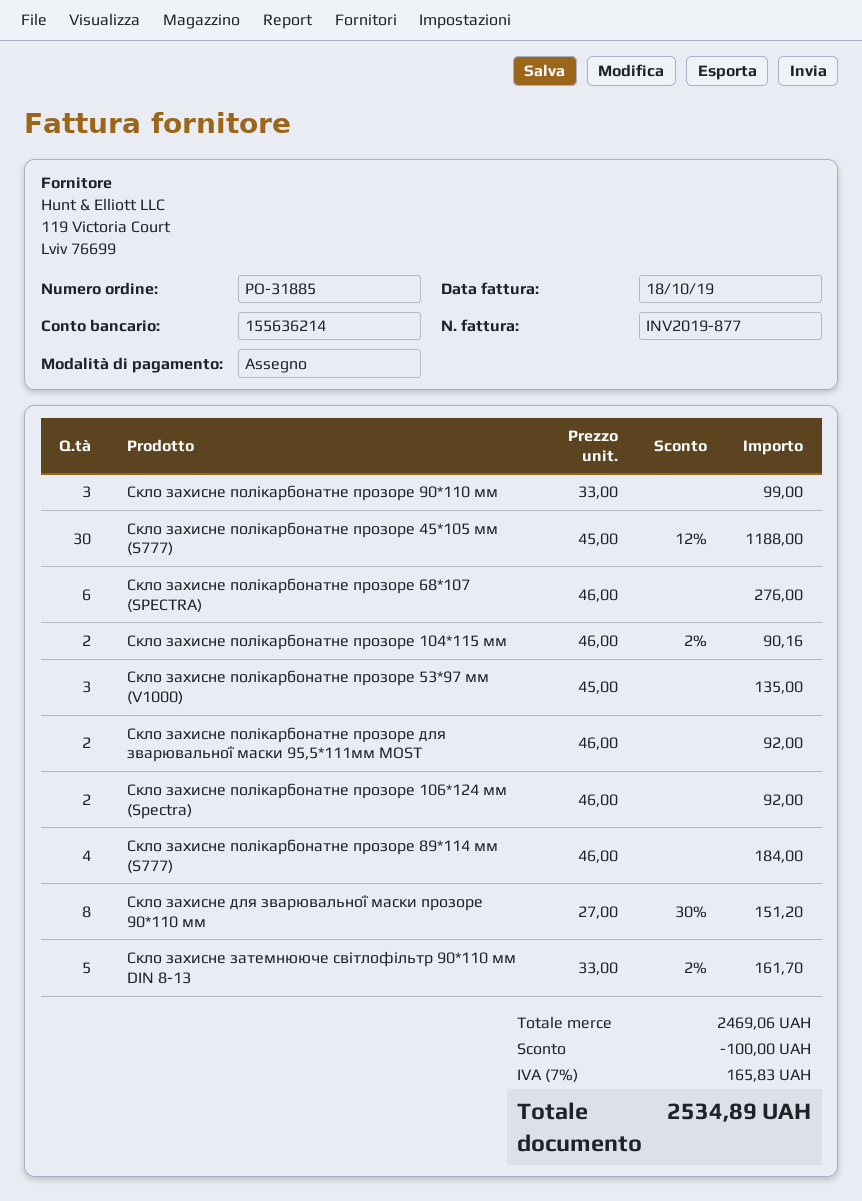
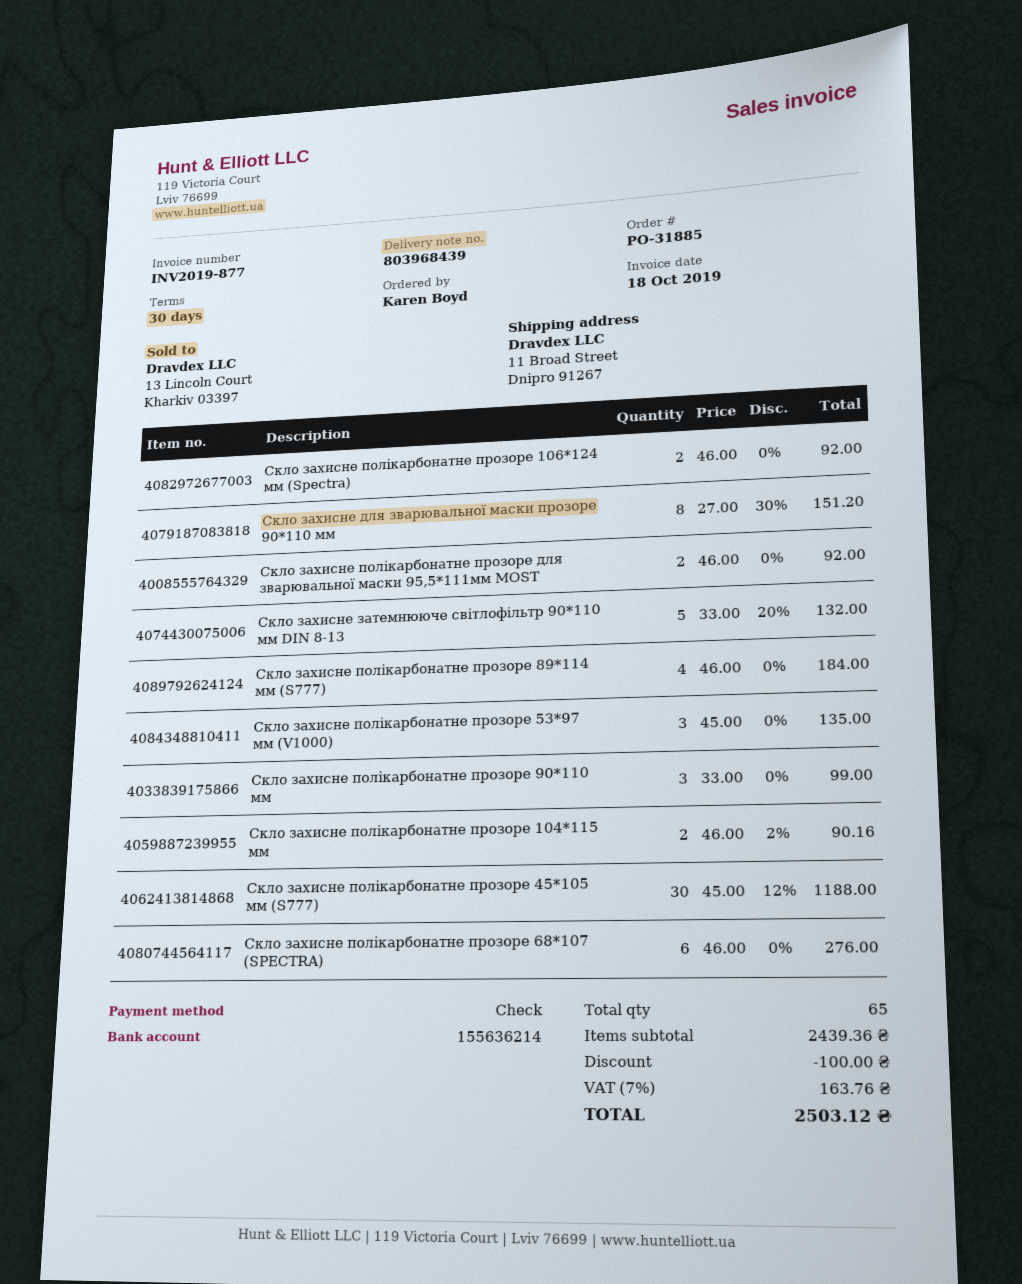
Скло захисне затемнююче світлофільтр 90*110 мм DIN 8-13: 5 x 33.00 - 2% = 161.70 -> 5 x 33.00 - 20% = 132.00
subtotal: 2469.06 -> 2439.36
tax: 7% = 165.83 -> 7% = 163.76
total: 2534.89 -> 2503.12

